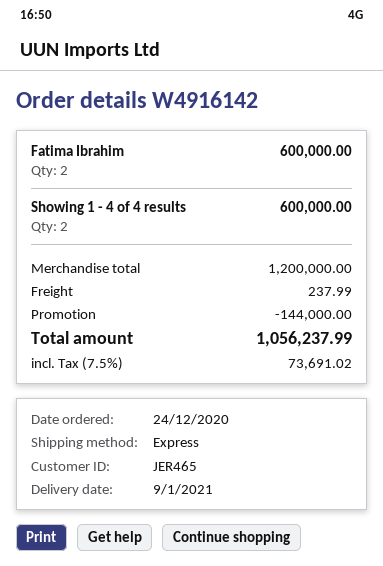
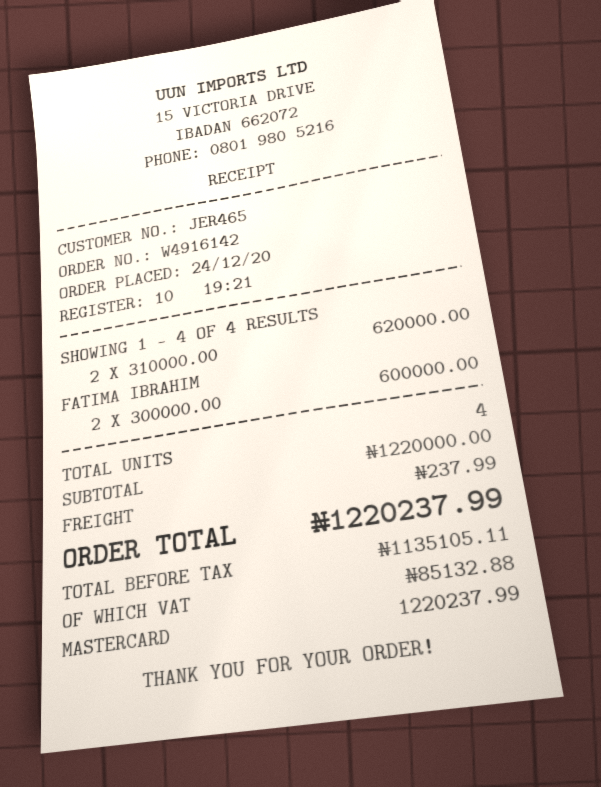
Showing 1 - 4 of 4 results: 2 for 600000.00 -> 2 for 620000.00
subtotal: 1200000.00 -> 1220000.00
discount: 144000.00 -> none
tax: 73691.02 -> 85132.88
total: 1056237.99 -> 1220237.99

